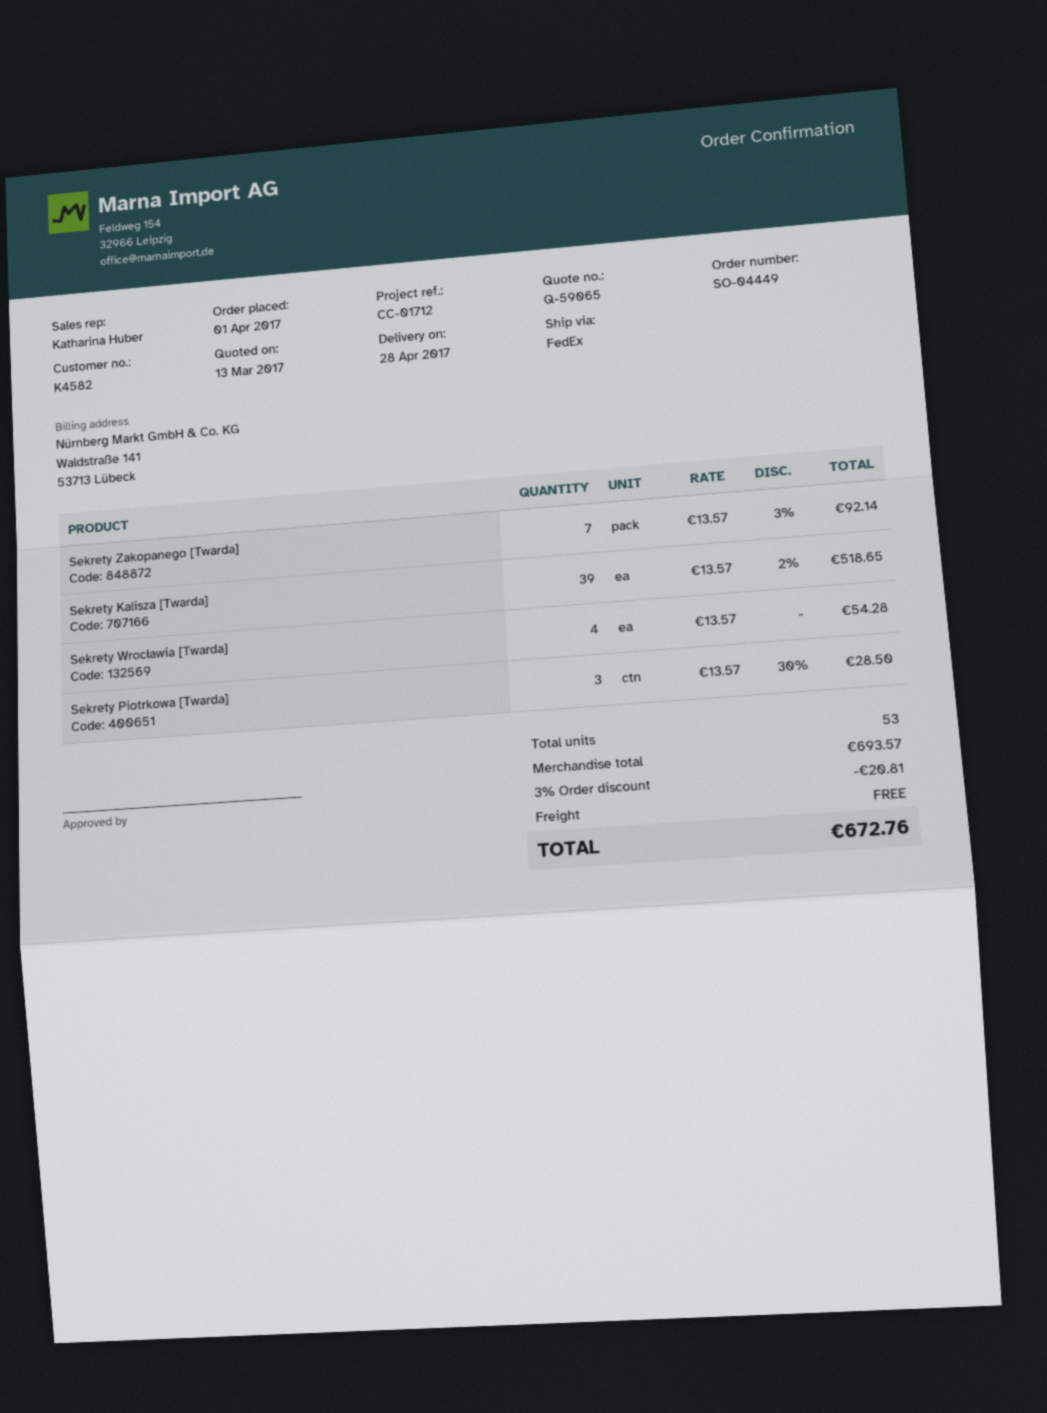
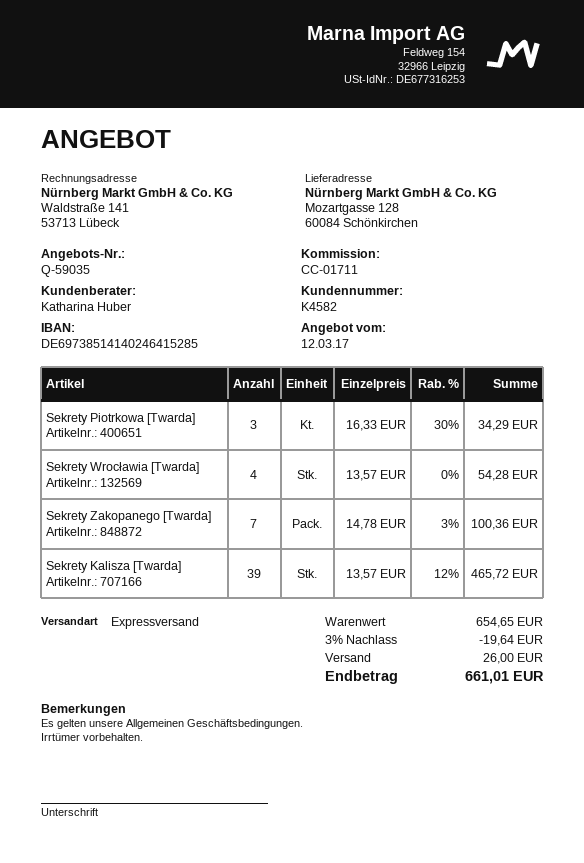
quote number: Q-59065 -> Q-59035
quote date: 2017-03-13 -> 2017-03-12
reference: CC-01712 -> CC-01711
shipping method: FedEx -> express
Sekrety Zakopanego [Twarda]: 7 x 13.57 - 3% = 92.14 -> 7 x 14.78 - 3% = 100.36
Sekrety Kalisza [Twarda]: 39 x 13.57 - 2% = 518.65 -> 39 x 13.57 - 12% = 465.72
Sekrety Piotrkowa [Twarda]: 3 x 13.57 - 30% = 28.50 -> 3 x 16.33 - 30% = 34.29
subtotal: 693.57 -> 654.65
discount: 3% = 20.81 -> 3% = 19.64
shipping: 0.00 -> 26.00
total: 672.76 -> 661.01

